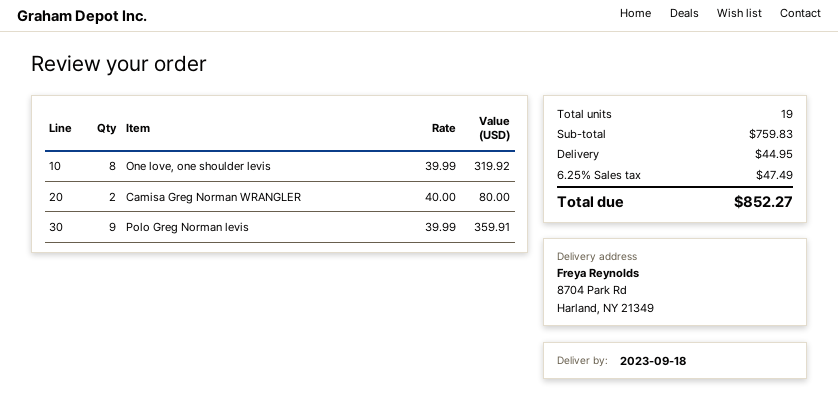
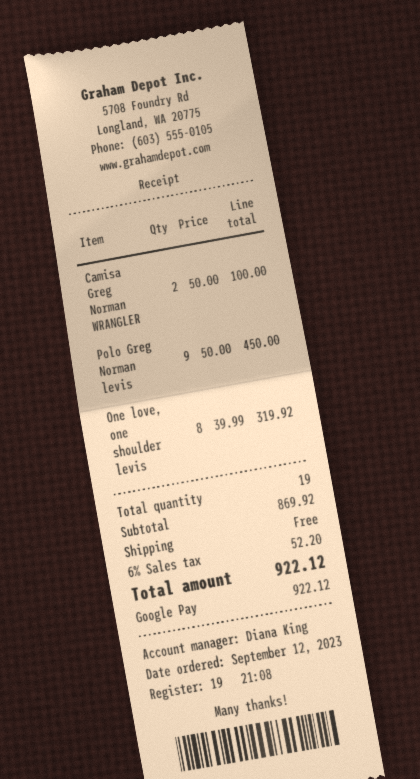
Camisa Greg Norman WRANGLER: 2 x 40.00 = 80.00 -> 2 x 50.00 = 100.00
Polo Greg Norman levis: 9 x 39.99 = 359.91 -> 9 x 50.00 = 450.00
subtotal: 759.83 -> 869.92
shipping: 44.95 -> 0.00
tax: 6.25% = 47.49 -> 6% = 52.20
total: 852.27 -> 922.12

